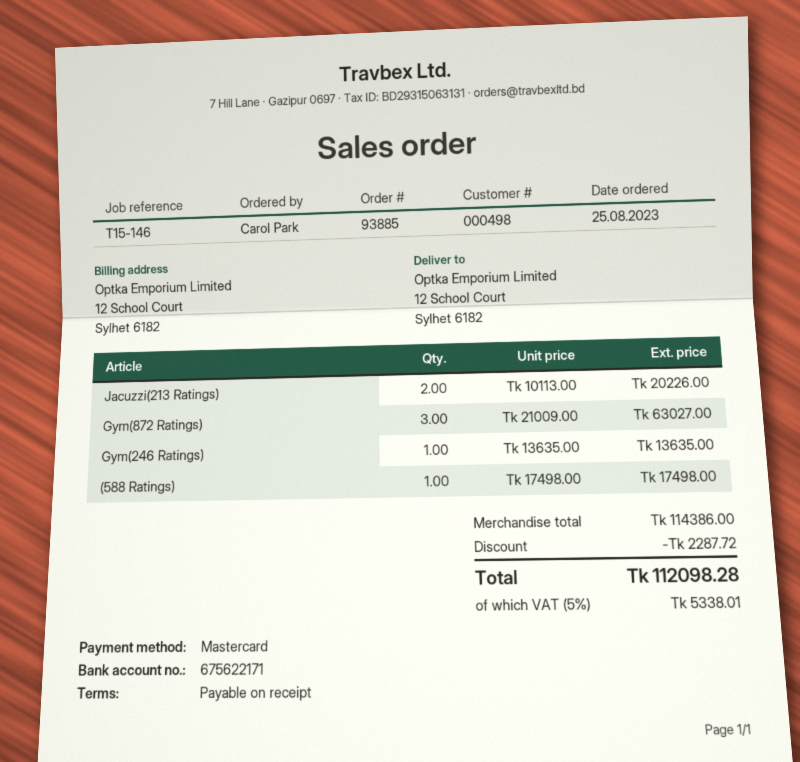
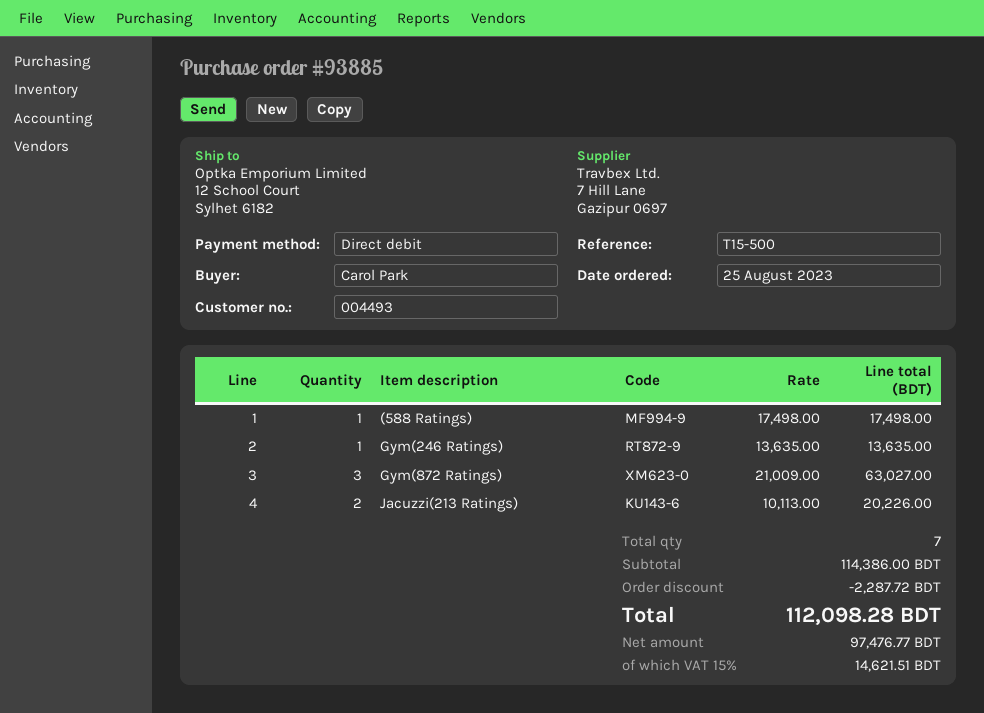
customer number: 000498 -> 004493
reference: T15-146 -> T15-500
payment method: Mastercard -> direct debit
tax: 5% = 5338.01 -> 15% = 14621.51

